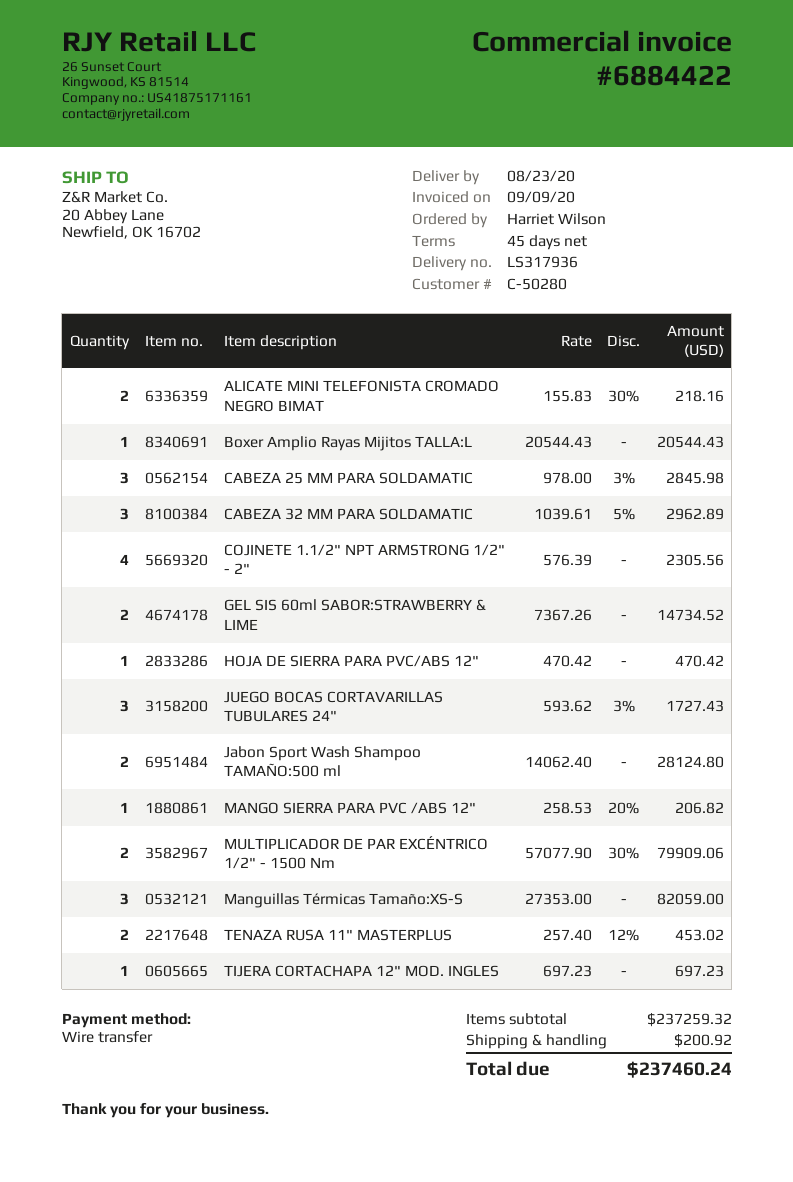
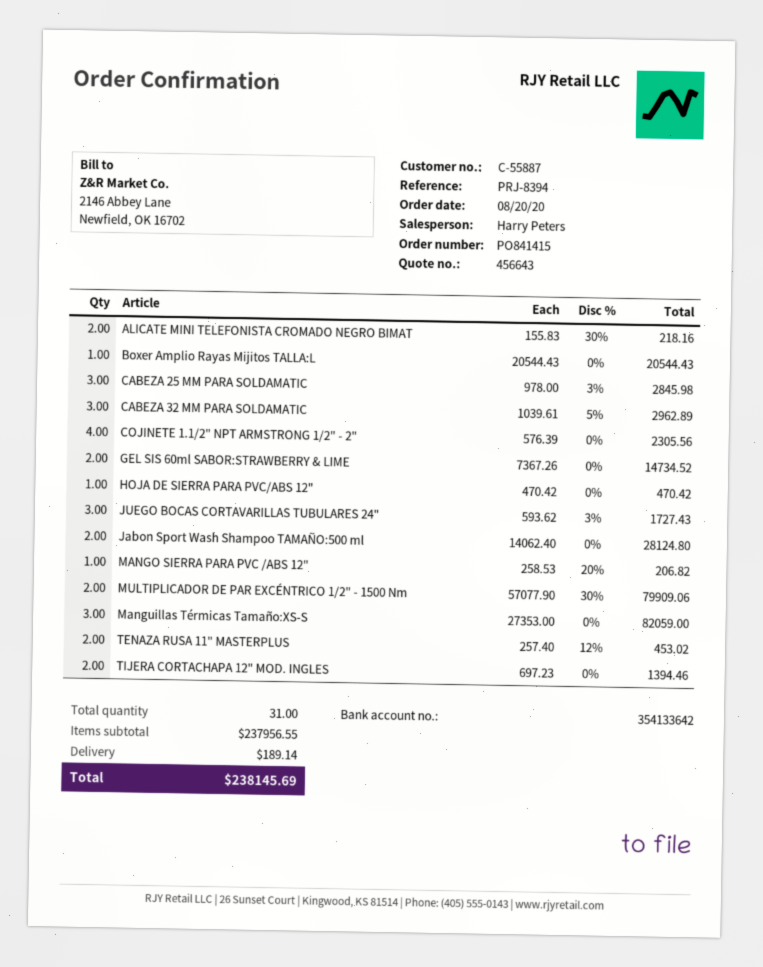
customer number: C-50280 -> C-55887
TIJERA CORTACHAPA 12" MOD. INGLES: 1 x 697.23 = 697.23 -> 2 x 697.23 = 1394.46
subtotal: 237259.32 -> 237956.55
shipping: 200.92 -> 189.14
total: 237460.24 -> 238145.69

